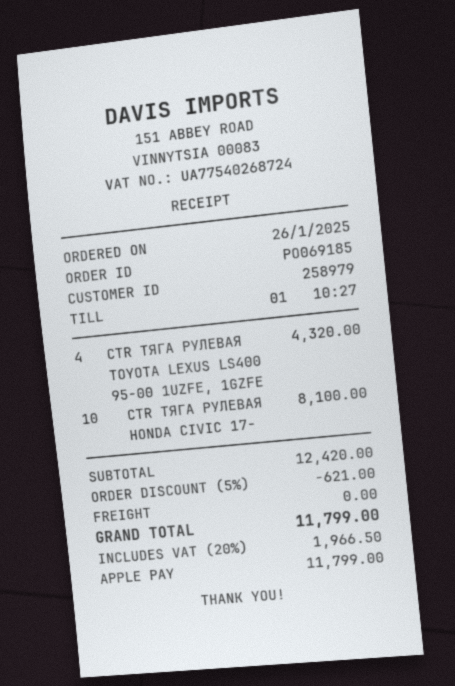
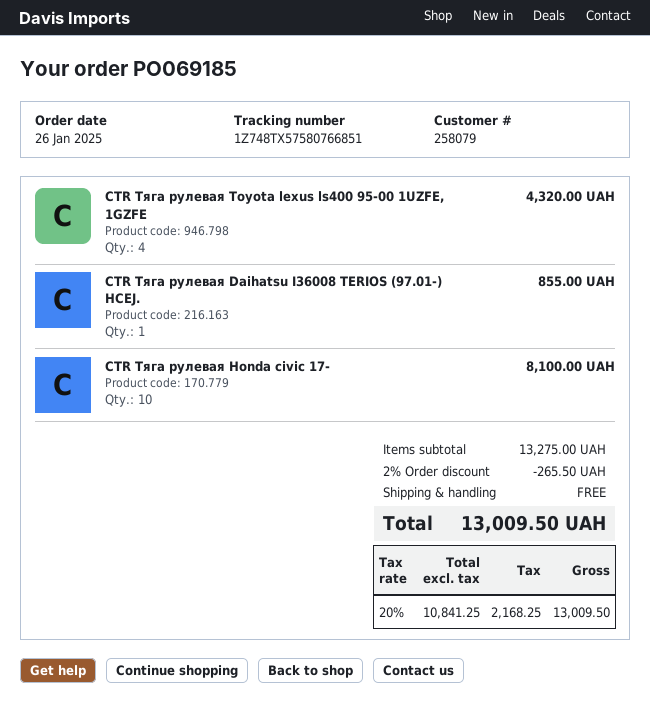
customer number: 258979 -> 258079
CTR Тяга рулевая Daihatsu I36008 TERIOS (97.01-) HCEJ.: none -> 1 for 855.00
subtotal: 12420.00 -> 13275.00
discount: 5% = 621.00 -> 2% = 265.50
tax: 20% = 1966.50 -> 20% = 2168.25
total: 11799.00 -> 13009.50

